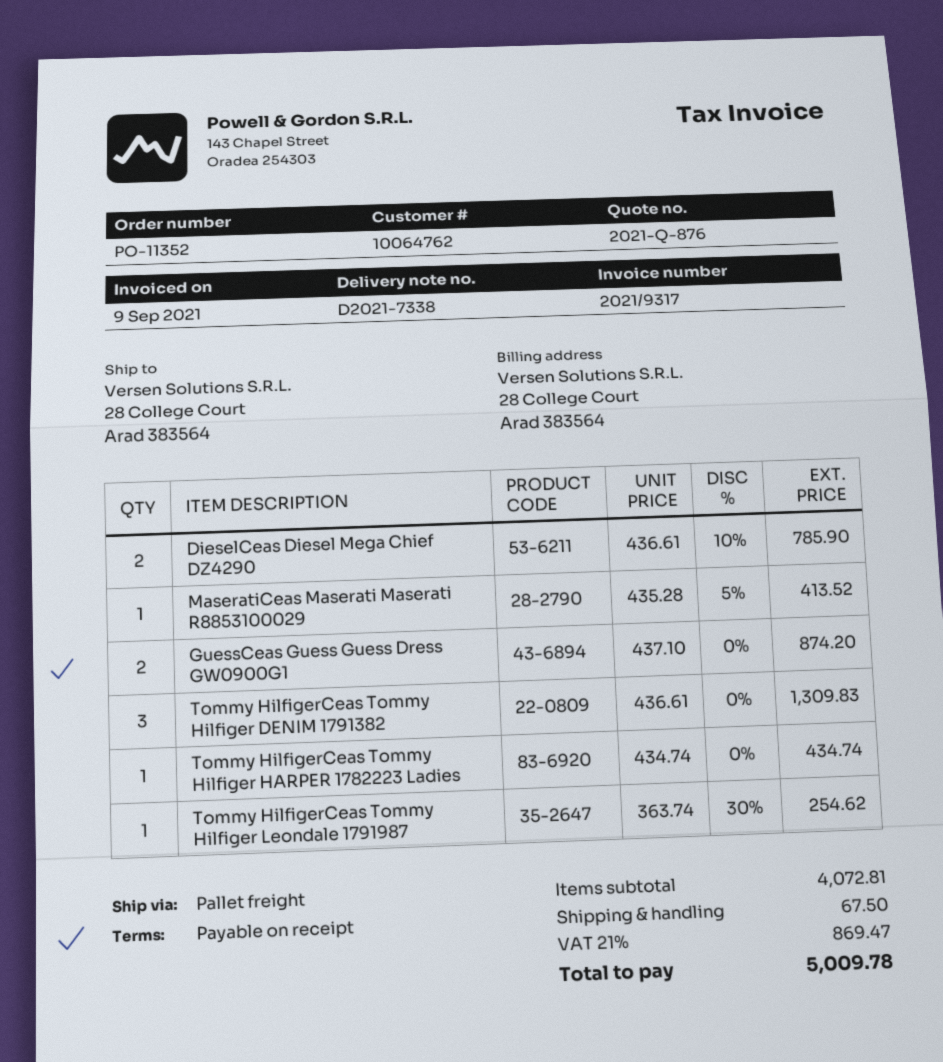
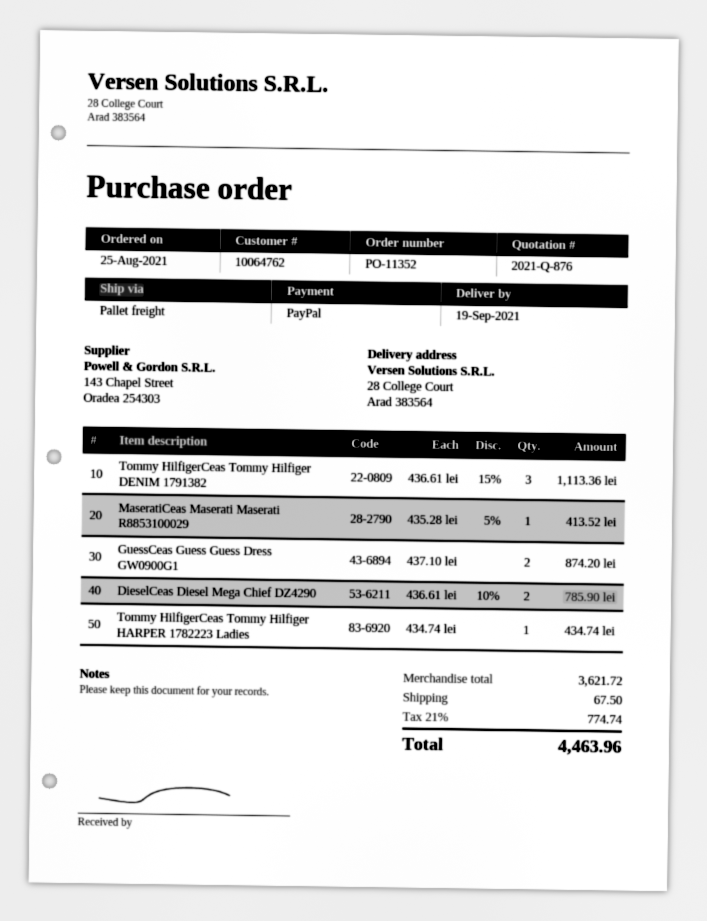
Tommy HilfigerCeas Tommy Hilfiger DENIM 1791382: 3 x 436.61 = 1309.83 -> 3 x 436.61 - 15% = 1113.36
Tommy HilfigerCeas Tommy Hilfiger Leondale 1791987: 1 x 363.74 - 30% = 254.62 -> none
subtotal: 4072.81 -> 3621.72
tax: 21% = 869.47 -> 21% = 774.74
total: 5009.78 -> 4463.96

